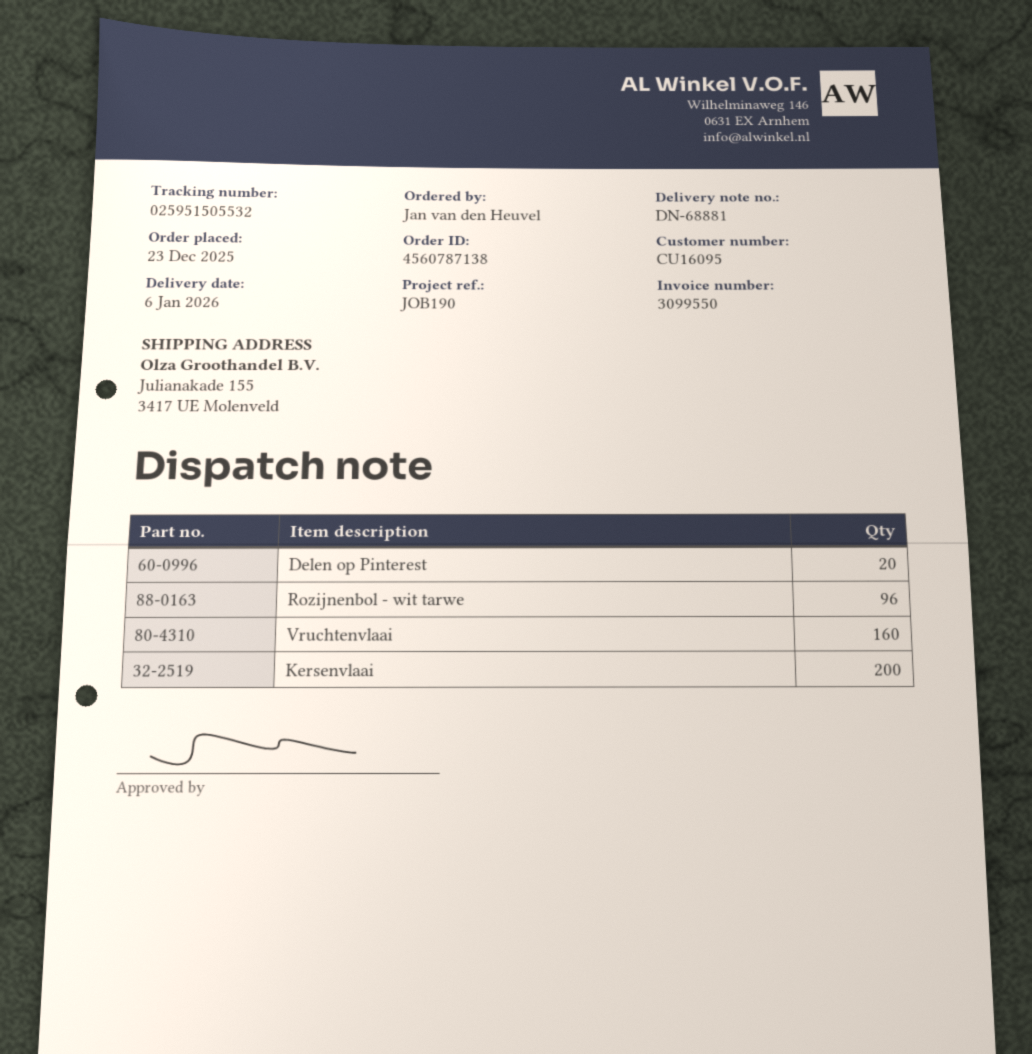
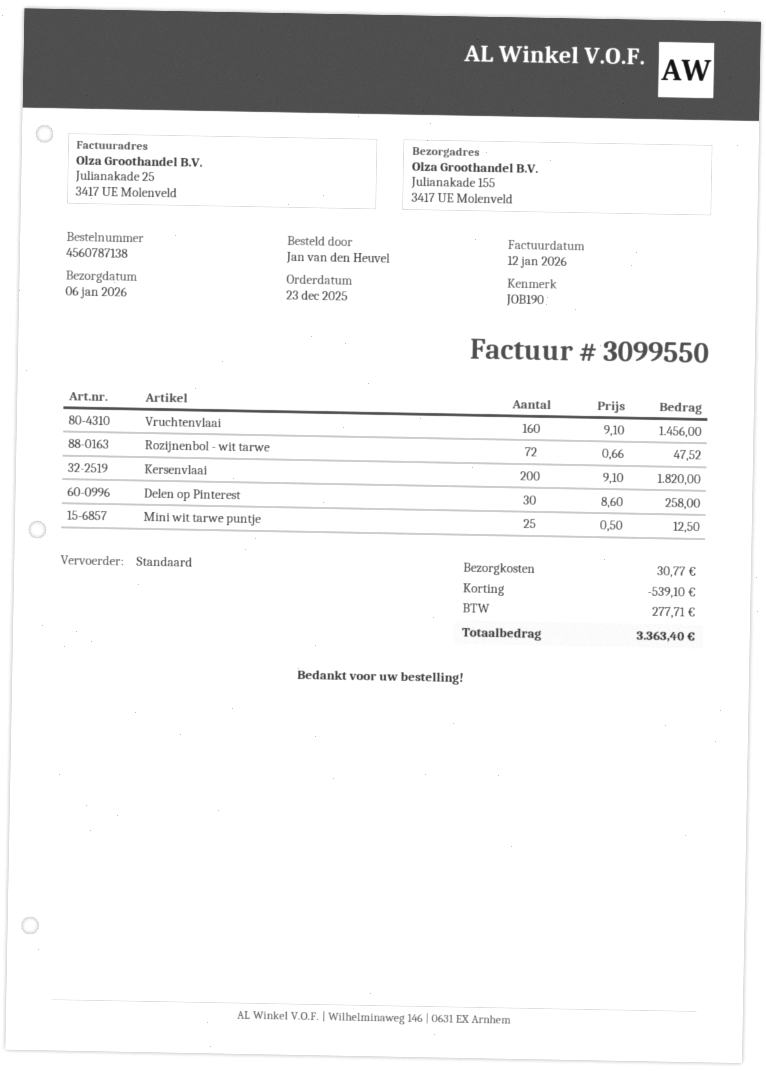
Delen op Pinterest: 20 -> 30
Rozijnenbol - wit tarwe: 96 -> 72
Mini wit tarwe puntje: none -> 25

